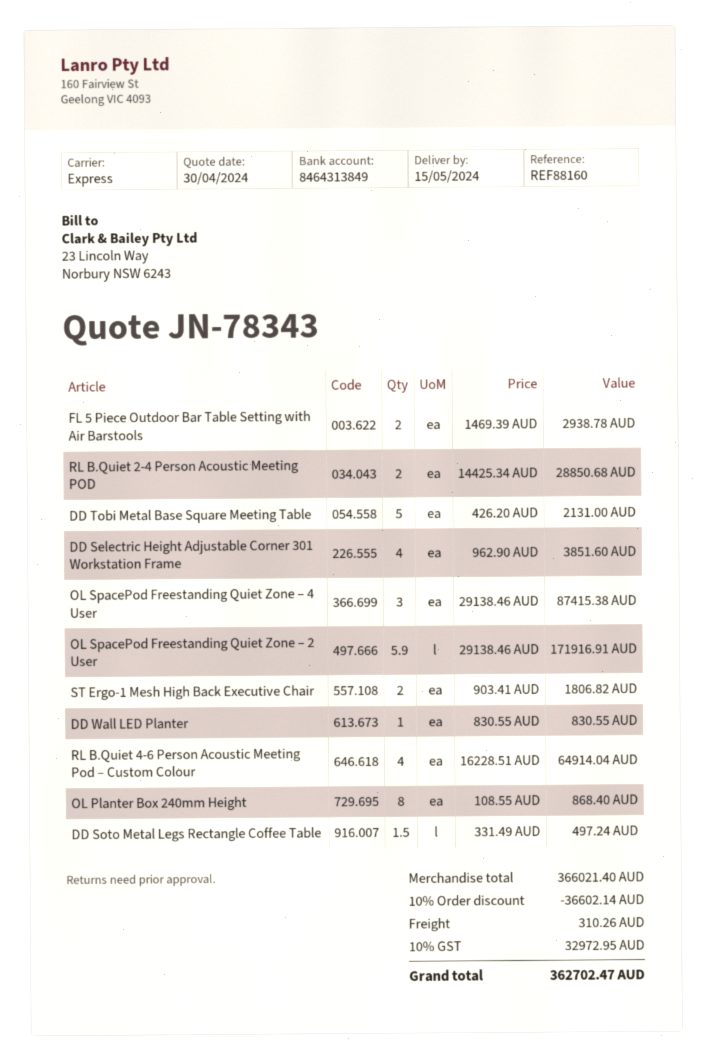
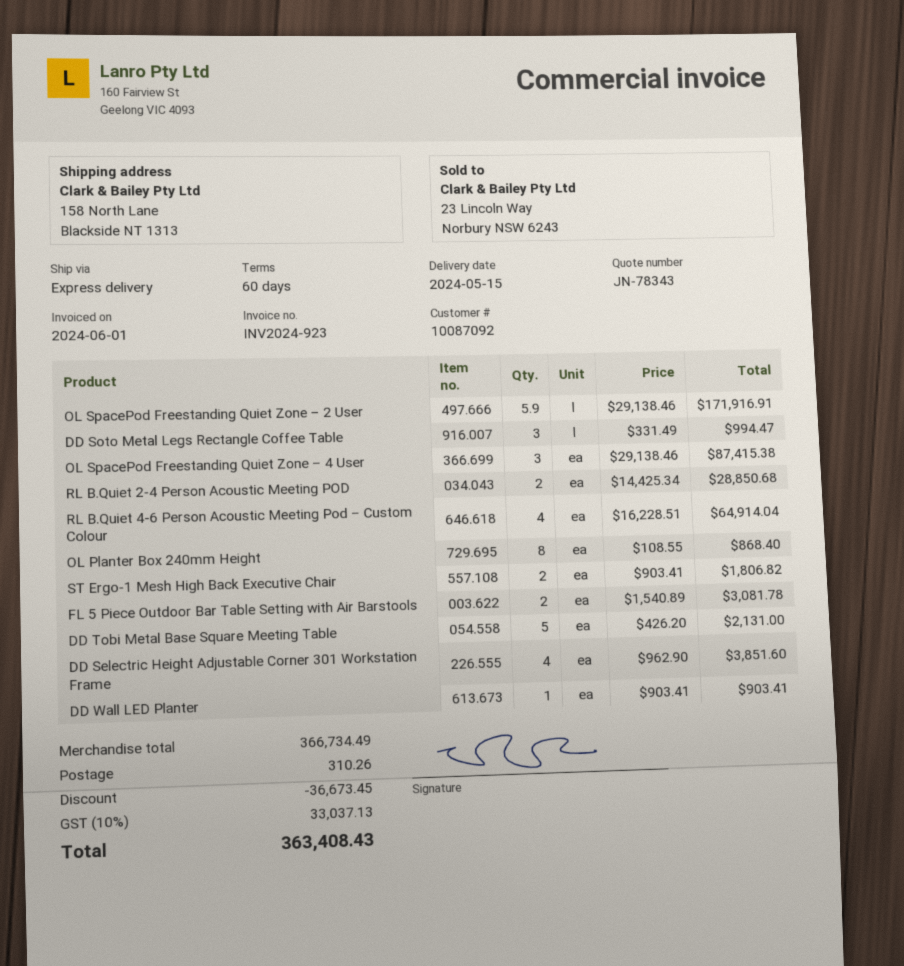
FL 5 Piece Outdoor Bar Table Setting with Air Barstools: 2 x 1469.39 = 2938.78 -> 2 x 1540.89 = 3081.78
DD Wall LED Planter: 1 x 830.55 = 830.55 -> 1 x 903.41 = 903.41
DD Soto Metal Legs Rectangle Coffee Table: 1.5 x 331.49 = 497.24 -> 3 x 331.49 = 994.47
subtotal: 366021.40 -> 366734.49
discount: 36602.14 -> 36673.45
tax: 10% = 32972.95 -> 10% = 33037.13
total: 362702.47 -> 363408.43

